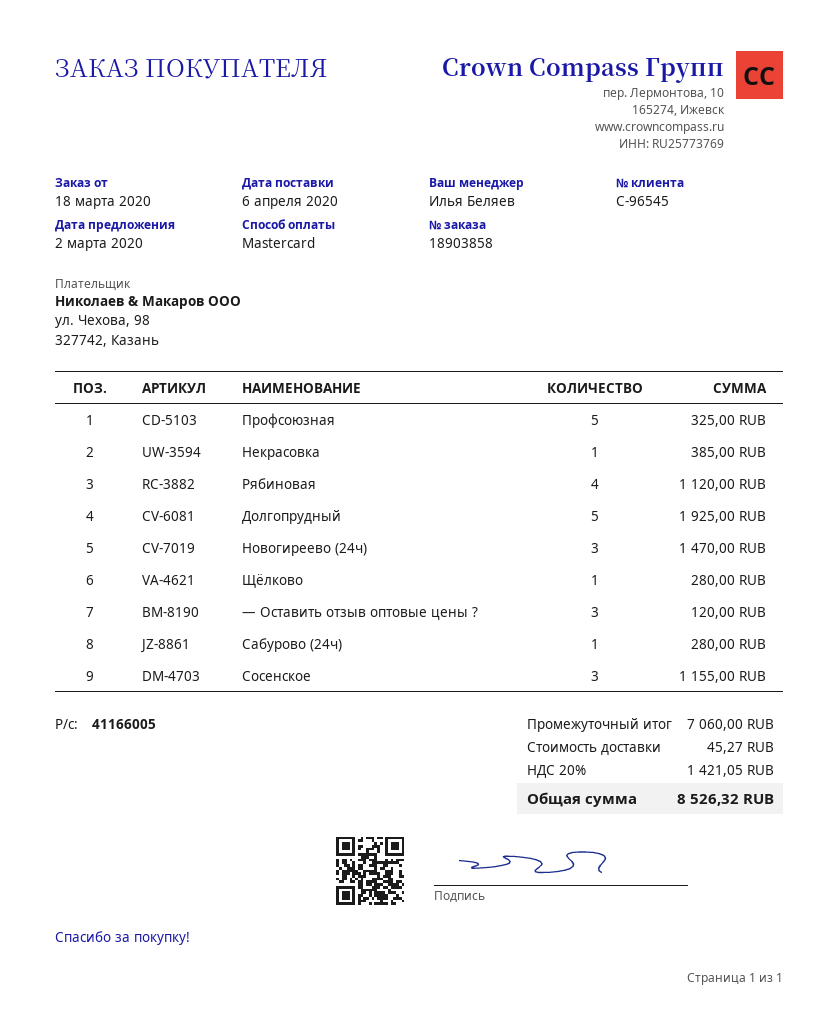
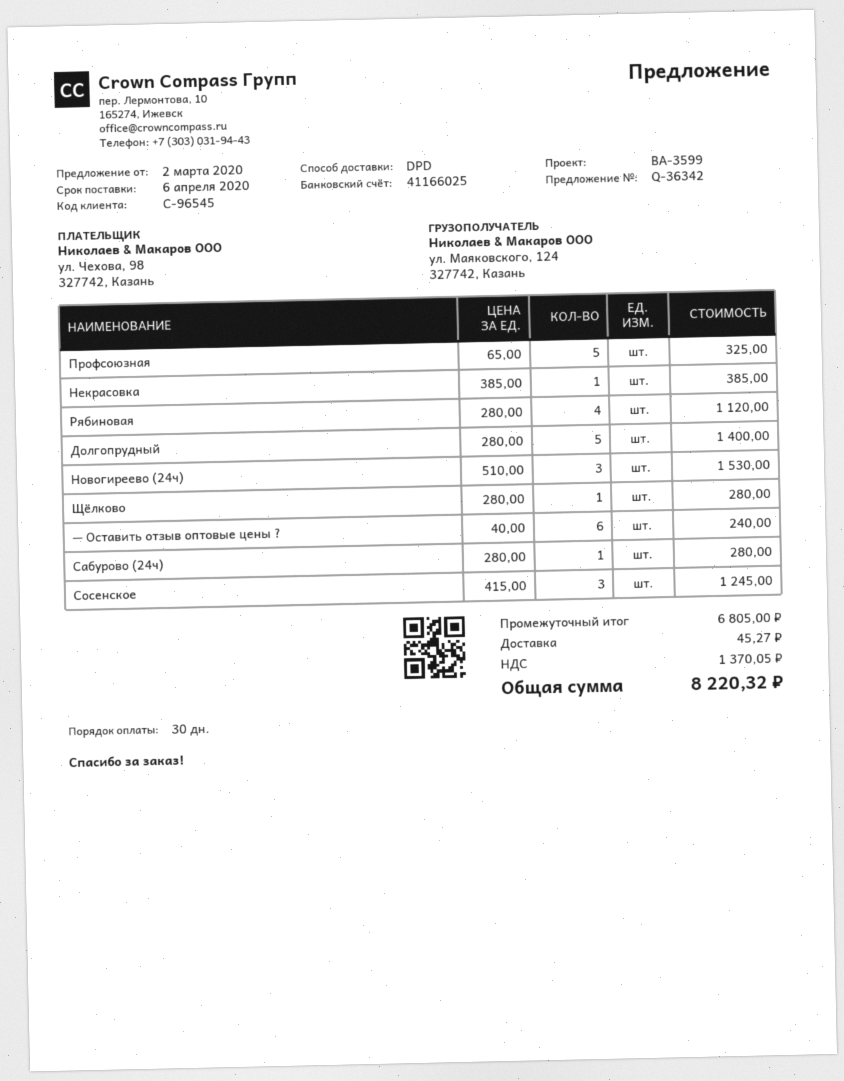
bank account: 41166005 -> 41166025
Долгопрудный: 5 for 1925.00 -> 5 for 1400.00
Новогиреево (24ч): 3 for 1470.00 -> 3 for 1530.00
— Оставить отзыв оптовые цены ?: 3 for 120.00 -> 6 for 240.00
Сосенское: 3 for 1155.00 -> 3 for 1245.00
subtotal: 7060.00 -> 6805.00
tax: 1421.05 -> 1370.05
total: 8526.32 -> 8220.32

